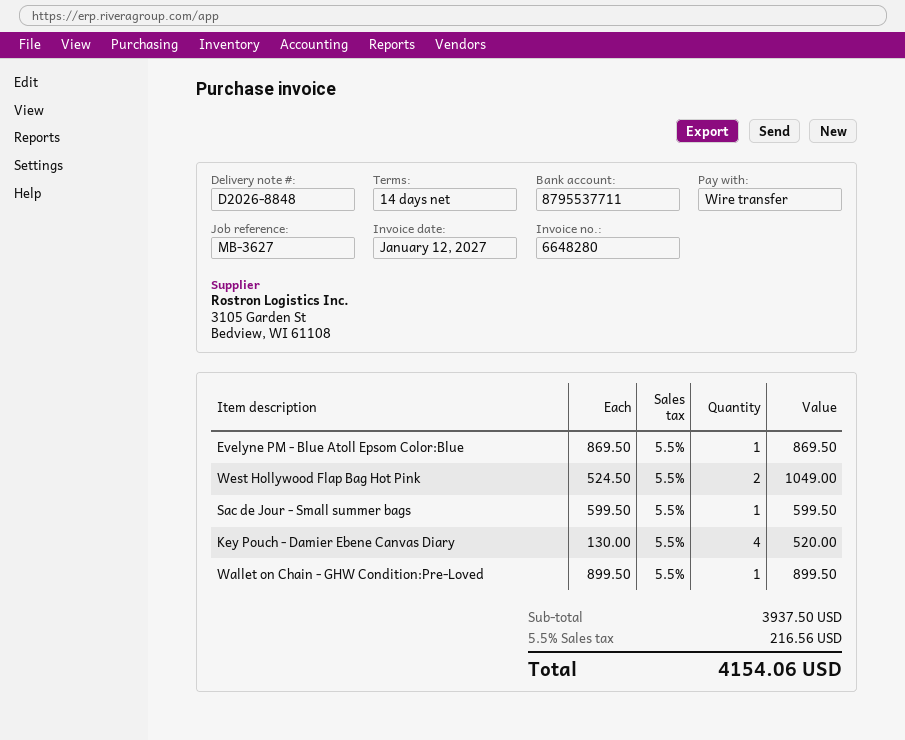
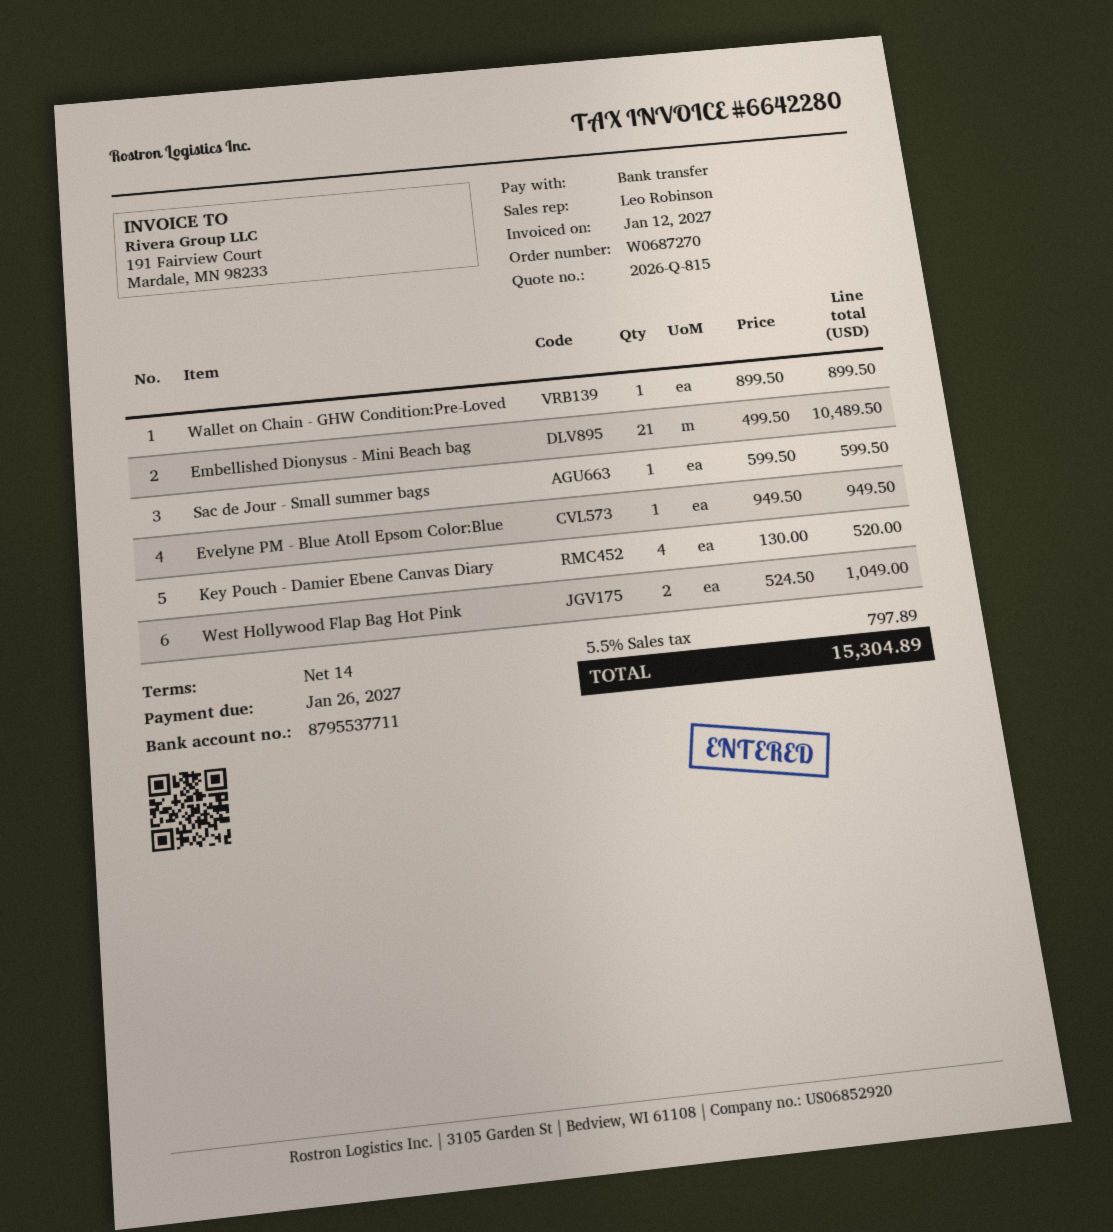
invoice number: 6648280 -> 6642280
Evelyne PM - Blue Atoll Epsom Color:Blue: 1 x 869.50 = 869.50 -> 1 x 949.50 = 949.50
Embellished Dionysus - Mini Beach bag: none -> 21 x 499.50 = 10489.50
tax: 5.5% = 216.56 -> 5.5% = 797.89
total: 4154.06 -> 15304.89

